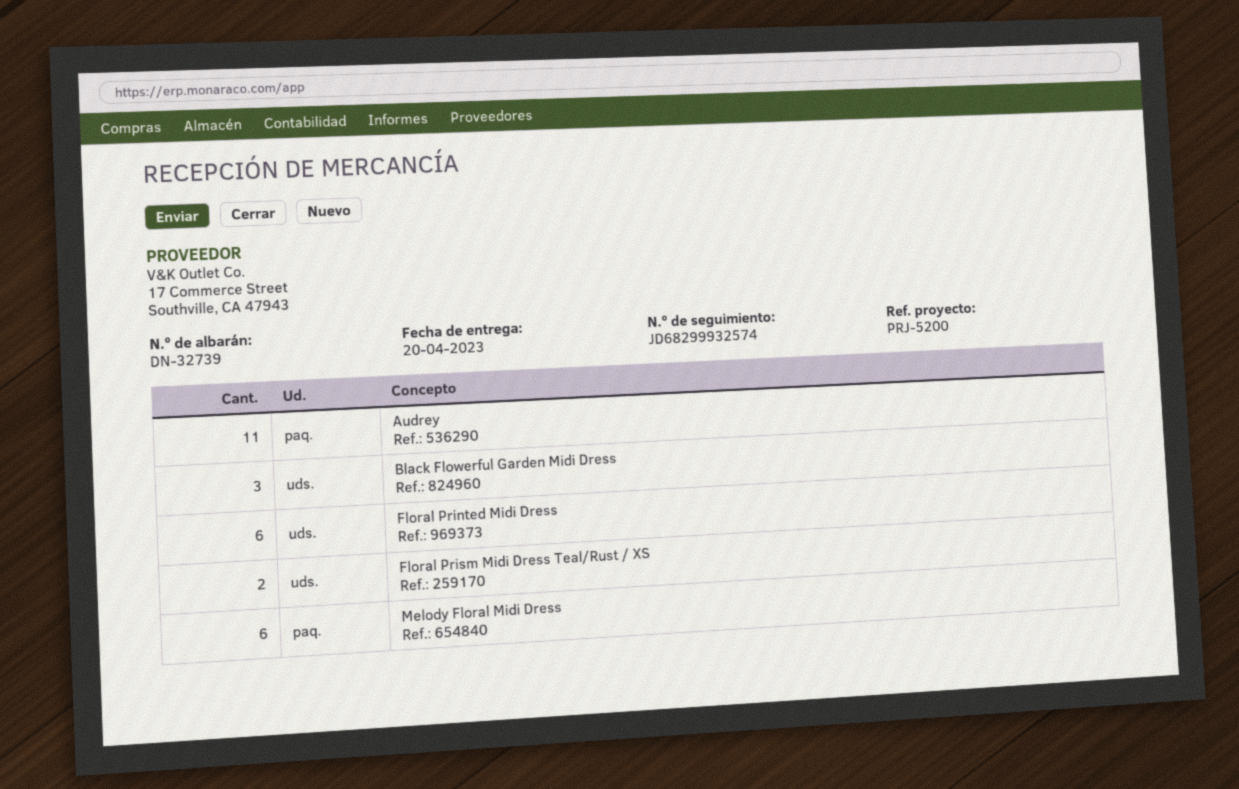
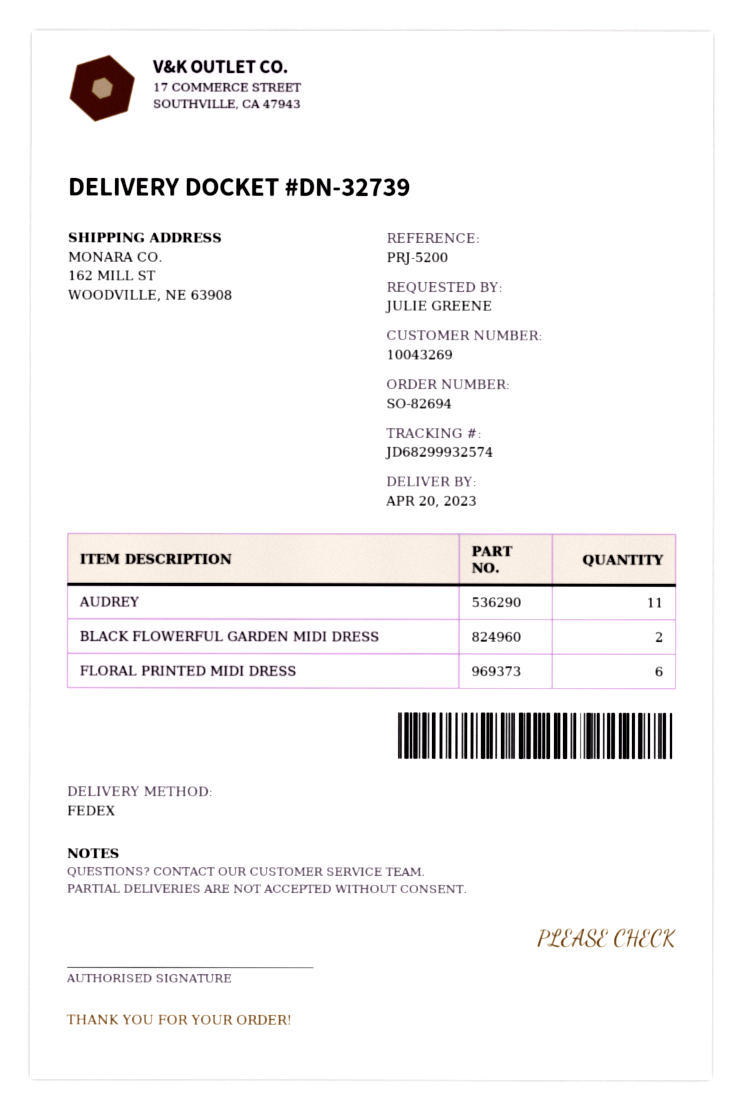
Black Flowerful Garden Midi Dress: 3 -> 2
Floral Prism Midi Dress Teal/Rust / XS: 2 -> none
Melody Floral Midi Dress: 6 -> none

